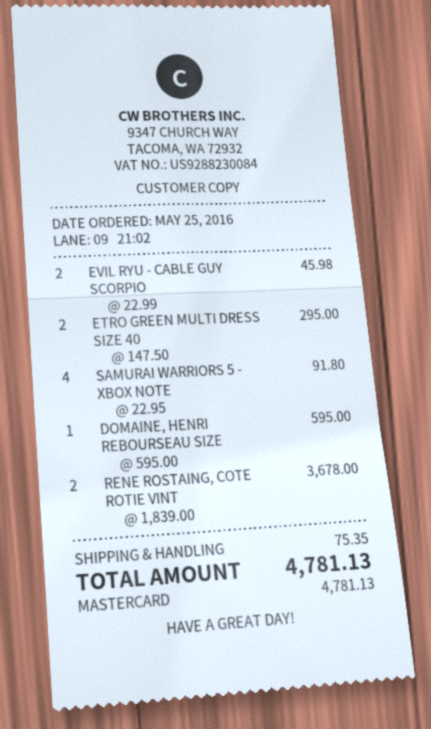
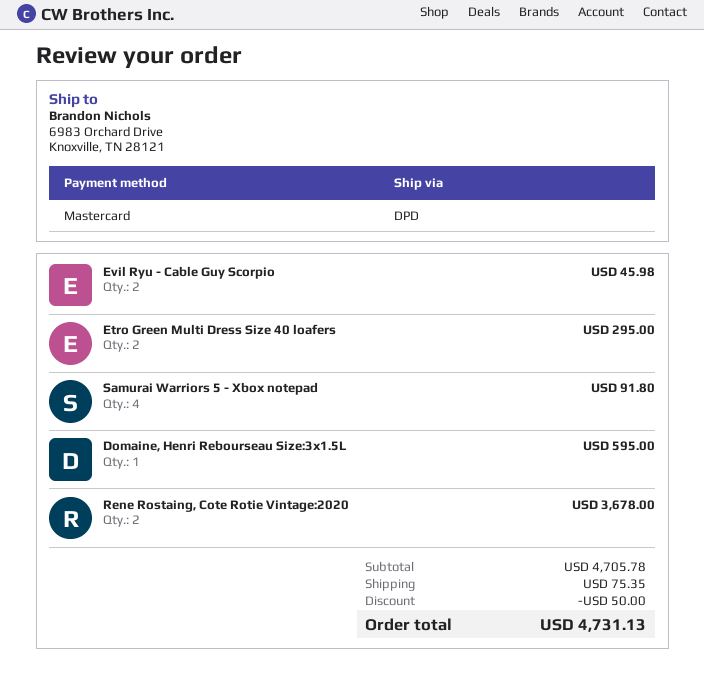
discount: none -> 50.00
total: 4781.13 -> 4731.13

